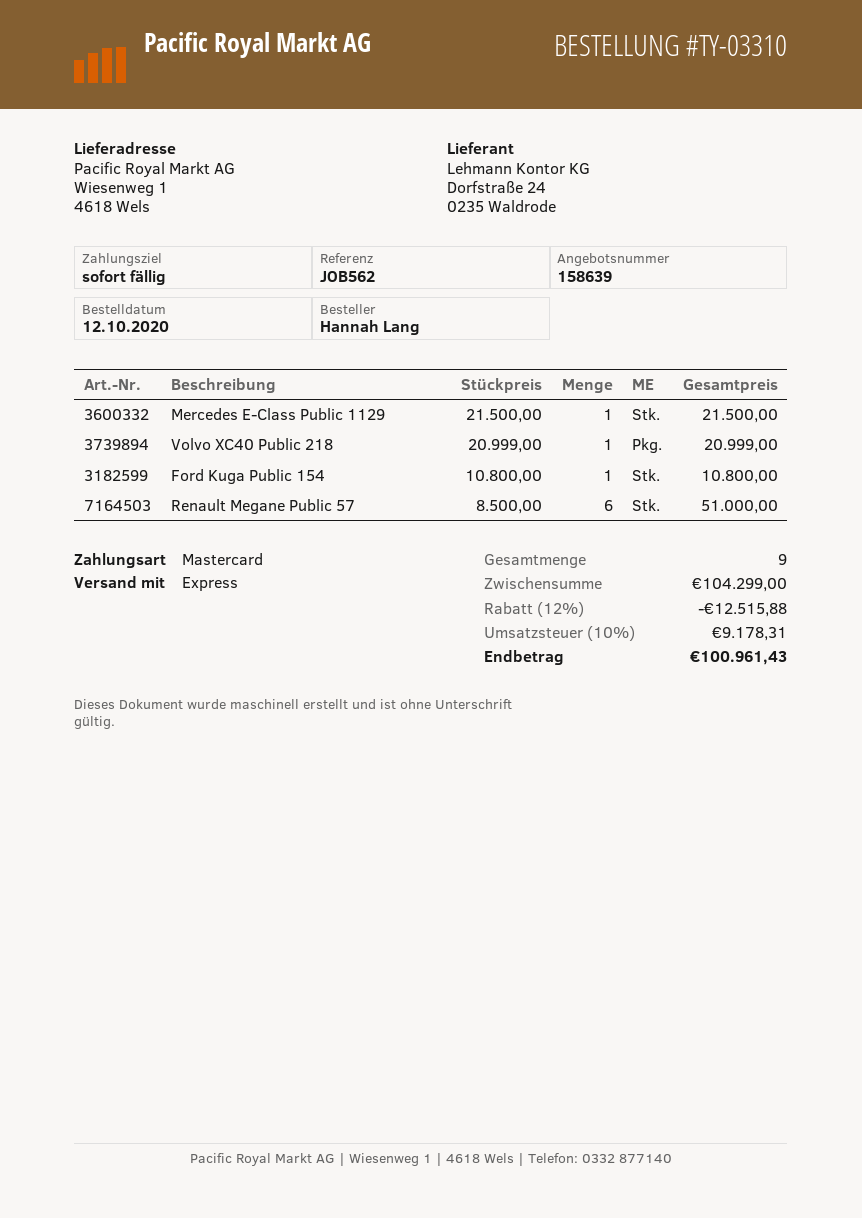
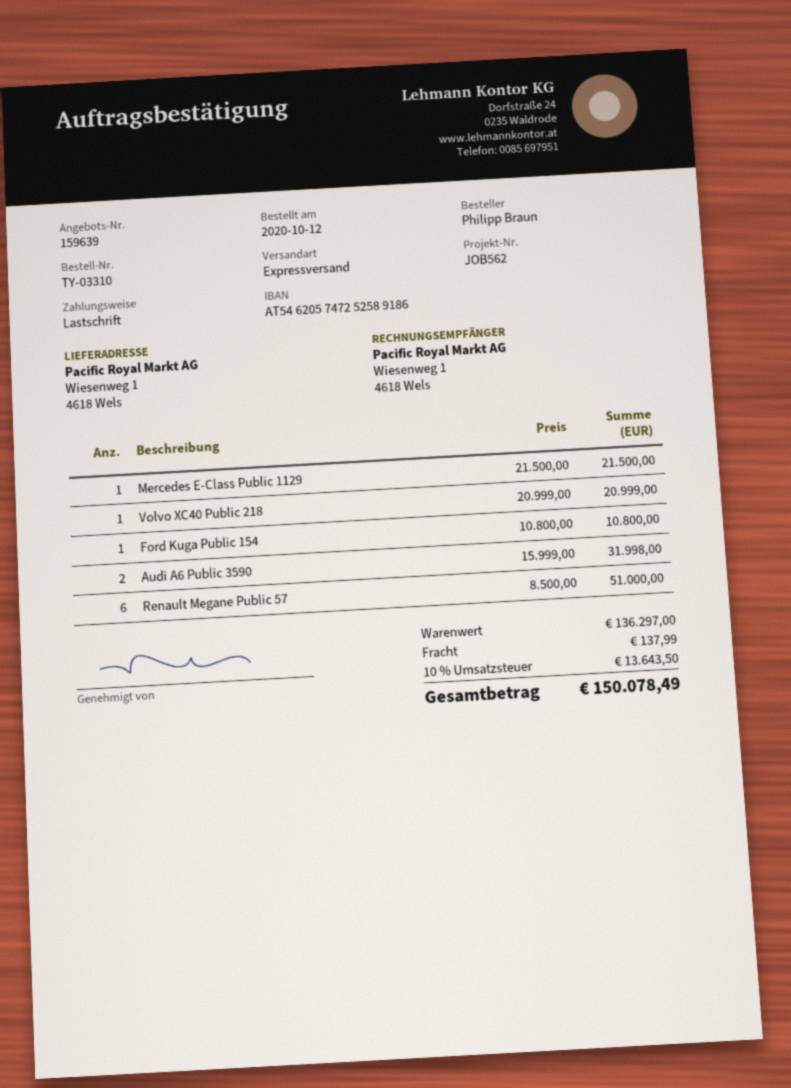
quote number: 158639 -> 159639
ordered by: Hannah Lang -> Philipp Braun
payment method: Mastercard -> direct debit
Audi A6 Public 3590: none -> 2 x 15999.00 = 31998.00
subtotal: 104299.00 -> 136297.00
discount: 12% = 12515.88 -> none
shipping: none -> 137.99
tax: 10% = 9178.31 -> 10% = 13643.50
total: 100961.43 -> 150078.49

